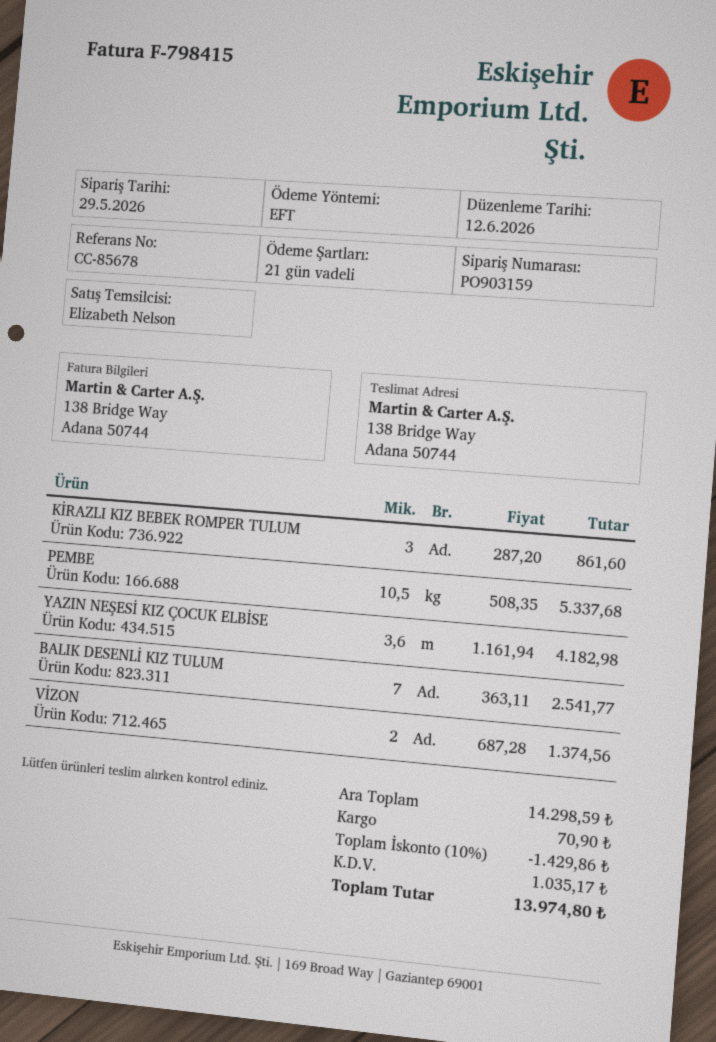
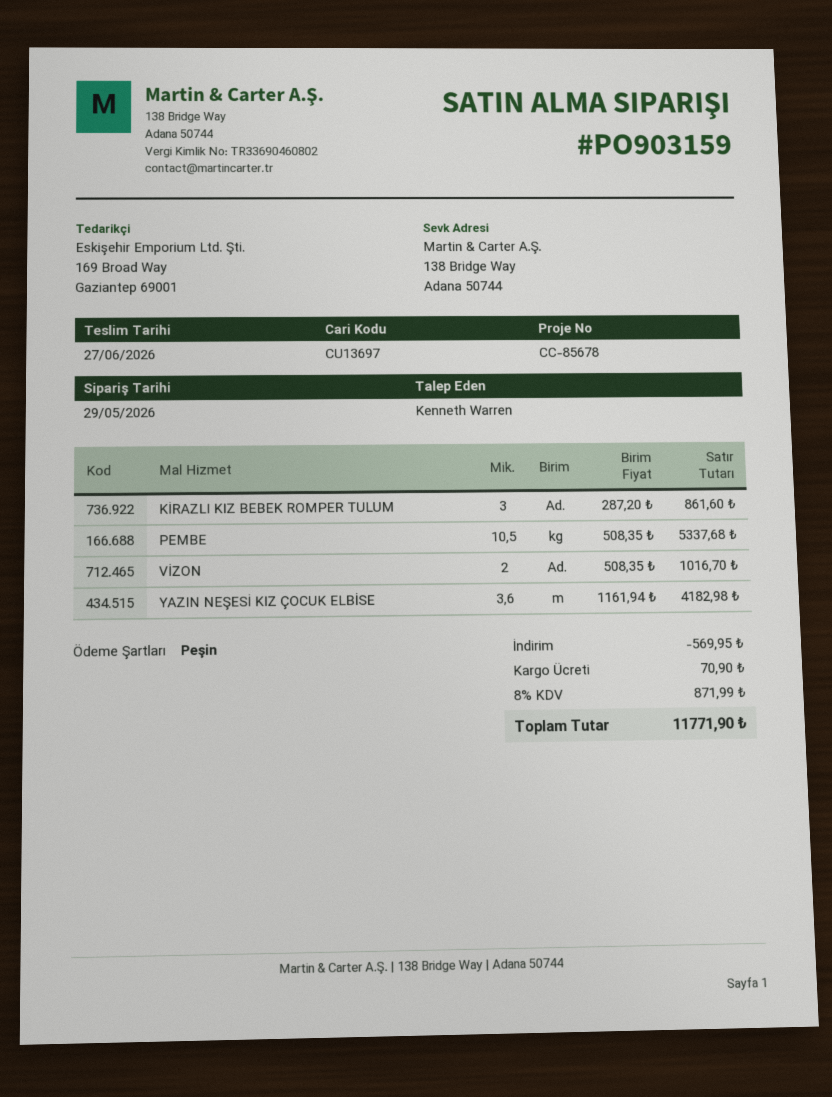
payment terms: 21 days -> on receipt
BALIK DESENLİ KIZ TULUM: 7 x 363.11 = 2541.77 -> none
VİZON: 2 x 687.28 = 1374.56 -> 2 x 508.35 = 1016.70
discount: 1429.86 -> 569.95
tax: 1035.17 -> 871.99
total: 13974.80 -> 11771.90

